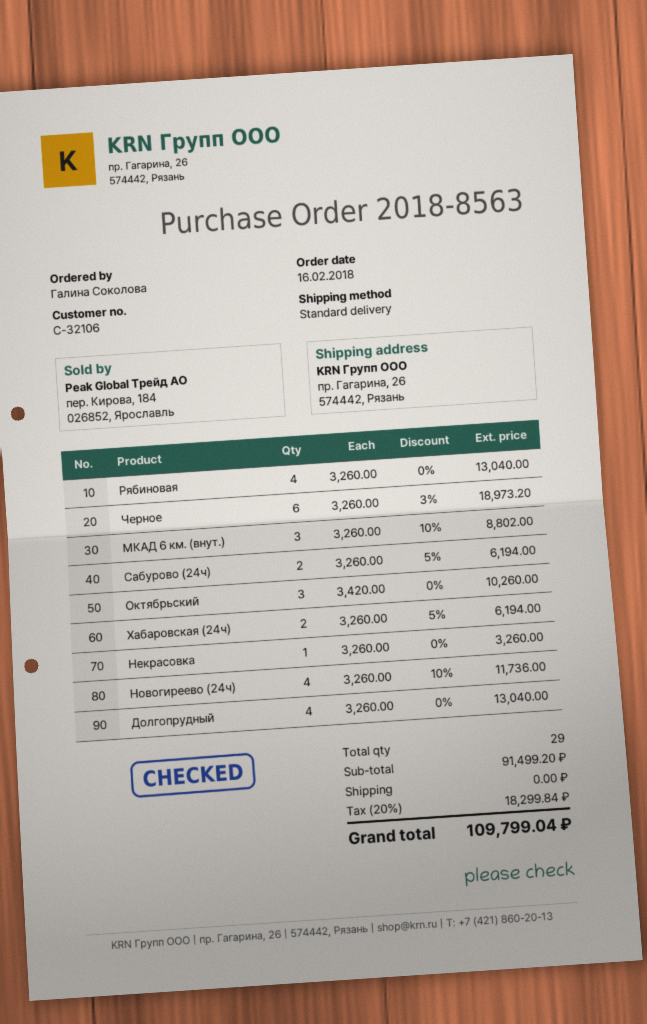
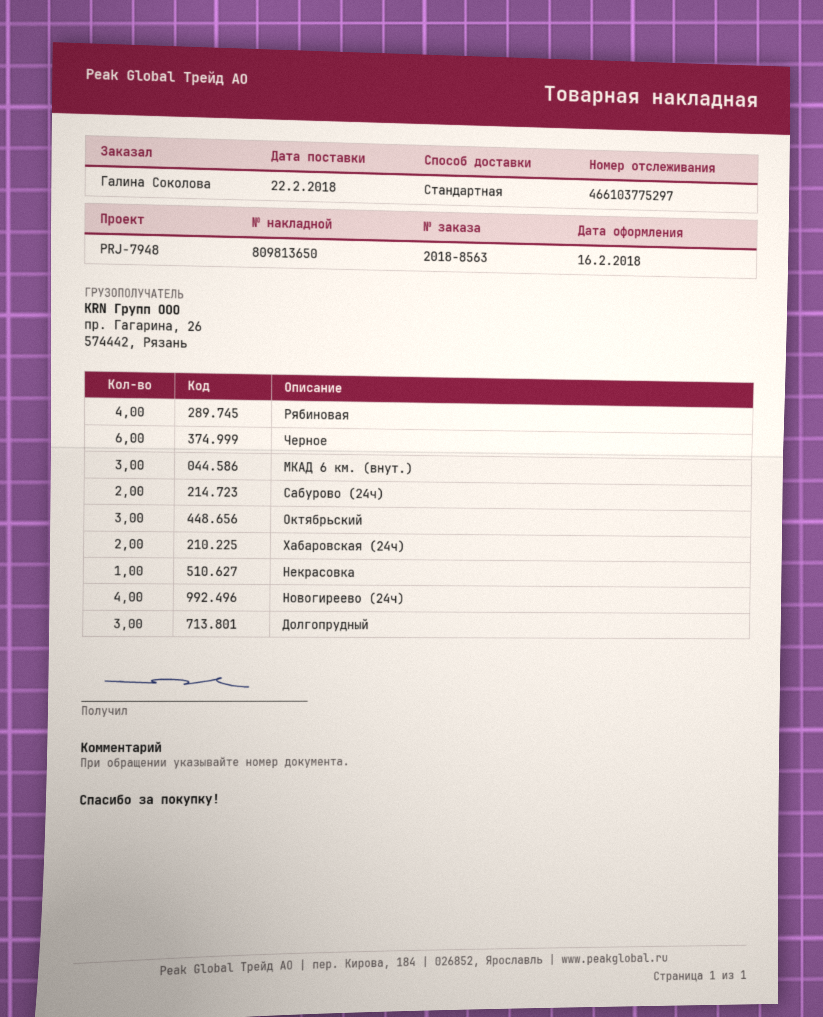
Долгопрудный: 4 -> 3

